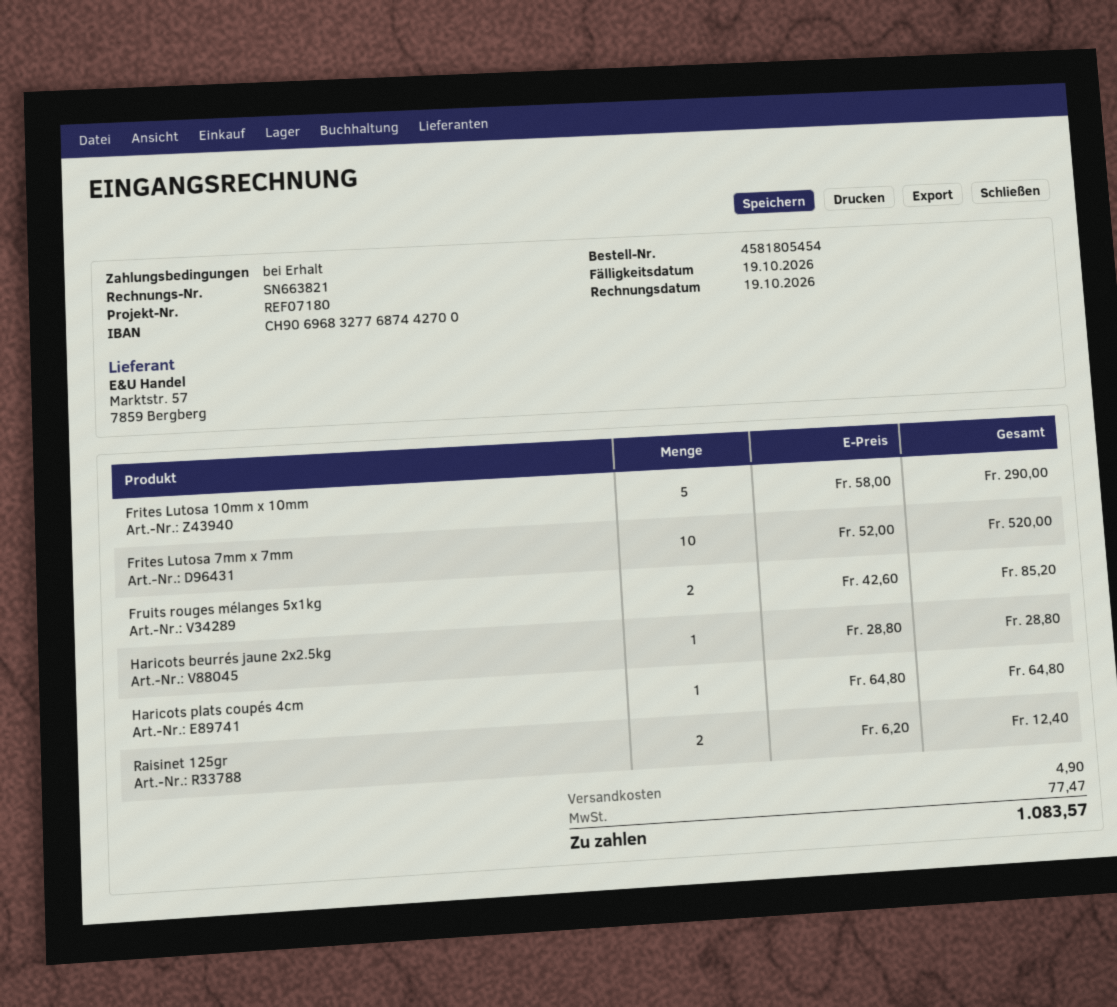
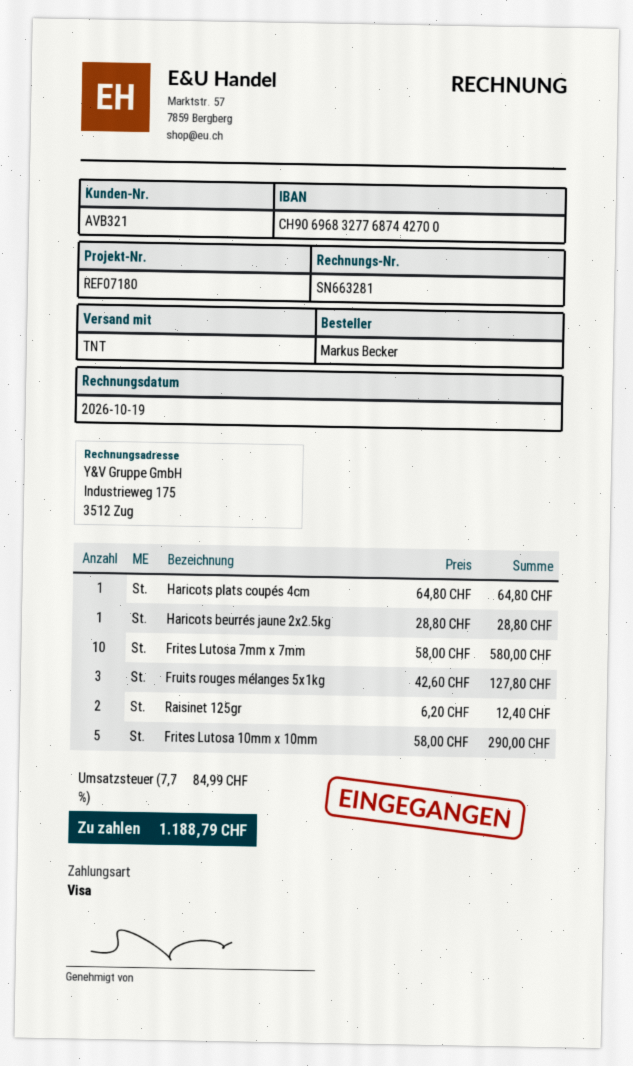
invoice number: SN663821 -> SN663281
Frites Lutosa 7mm x 7mm: 10 x 52.00 = 520.00 -> 10 x 58.00 = 580.00
Fruits rouges mélanges 5x1kg: 2 x 42.60 = 85.20 -> 3 x 42.60 = 127.80
shipping: 4.90 -> none
tax: 77.47 -> 84.99
total: 1083.57 -> 1188.79

